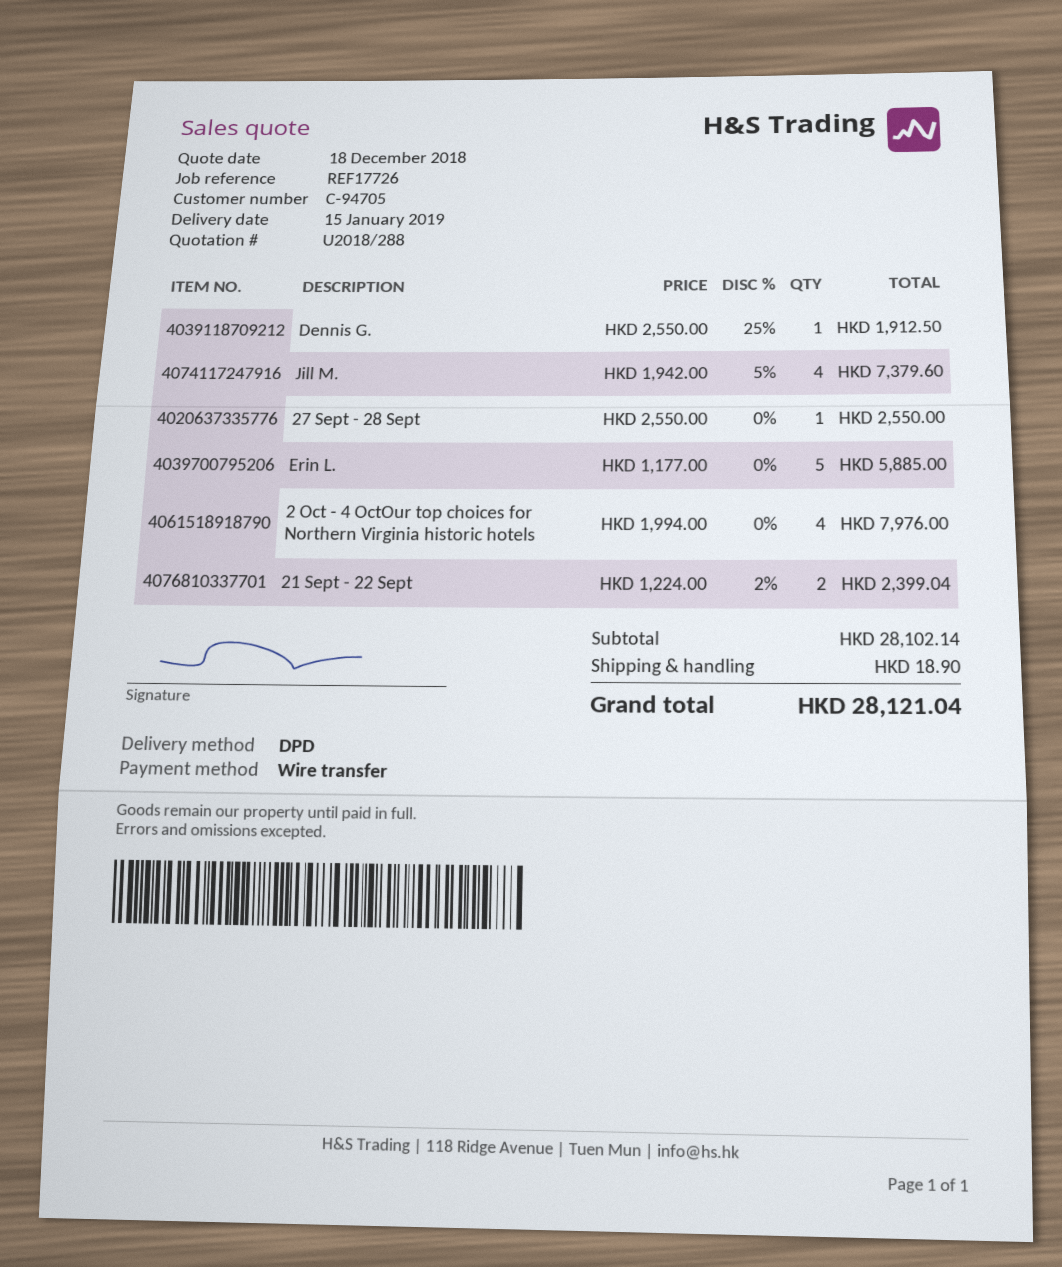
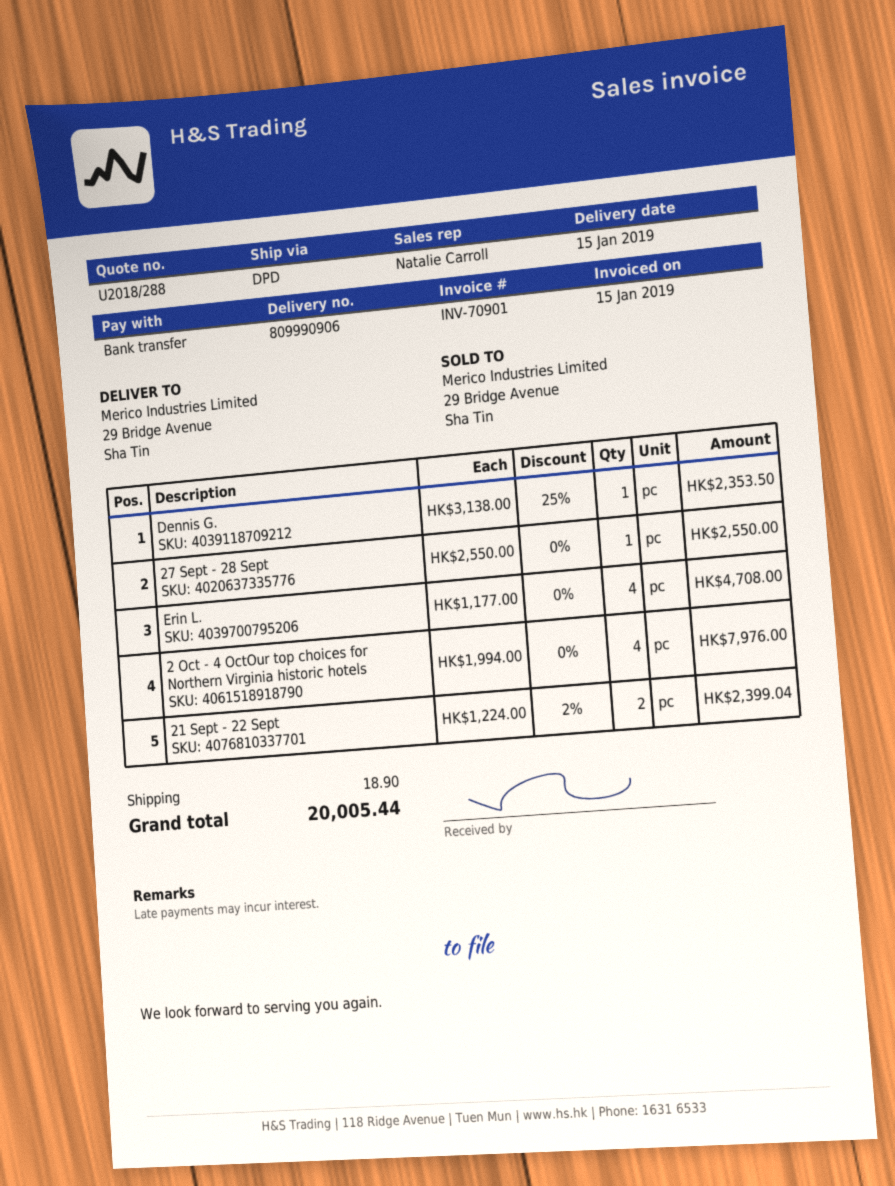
Dennis G.: 1 x 2550.00 - 25% = 1912.50 -> 1 x 3138.00 - 25% = 2353.50
Jill M.: 4 x 1942.00 - 5% = 7379.60 -> none
Erin L.: 5 x 1177.00 = 5885.00 -> 4 x 1177.00 = 4708.00
total: 28121.04 -> 20005.44

